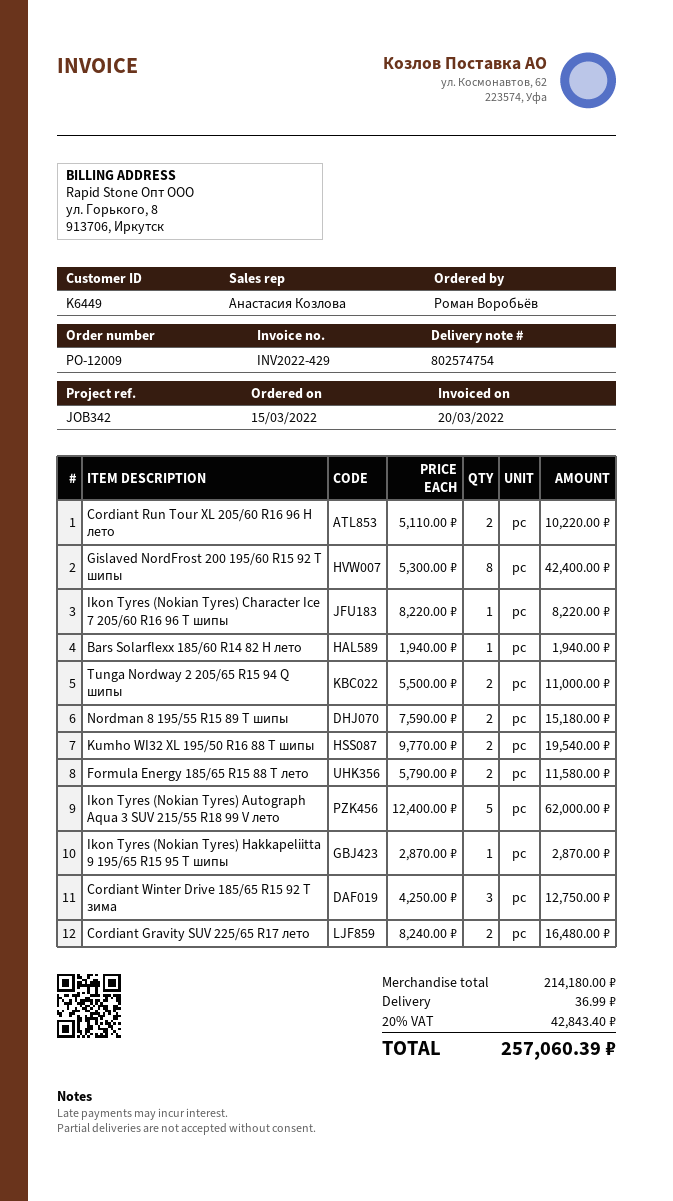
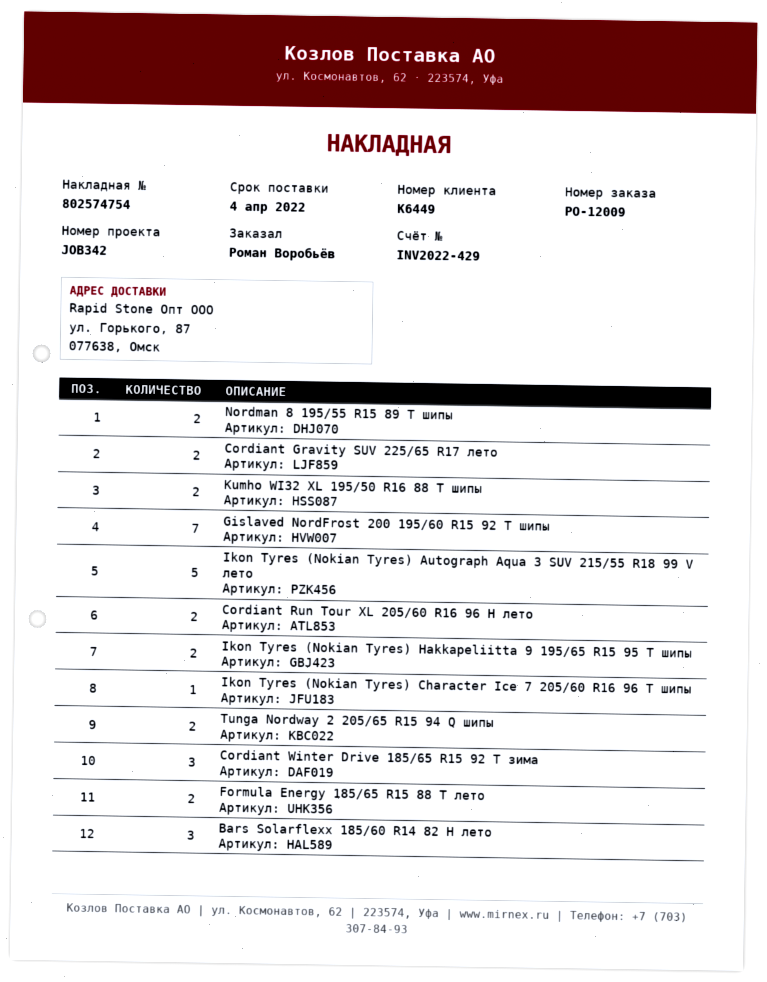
Gislaved NordFrost 200 195/60 R15 92 T шипы: 8 -> 7
Bars Solarflexx 185/60 R14 82 H лето: 1 -> 3
Ikon Tyres (Nokian Tyres) Hakkapeliitta 9 195/65 R15 95 T шипы: 1 -> 2

